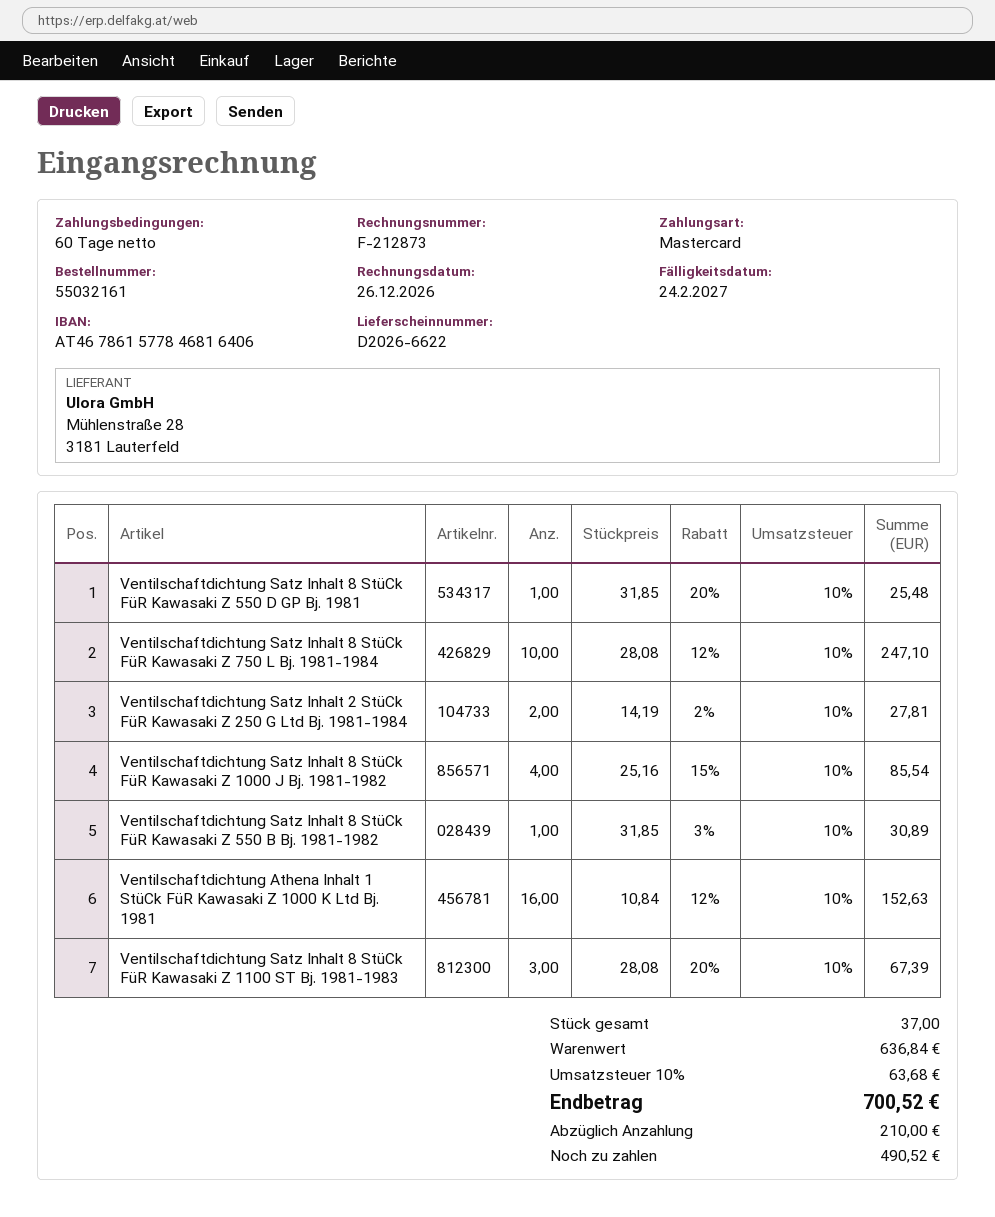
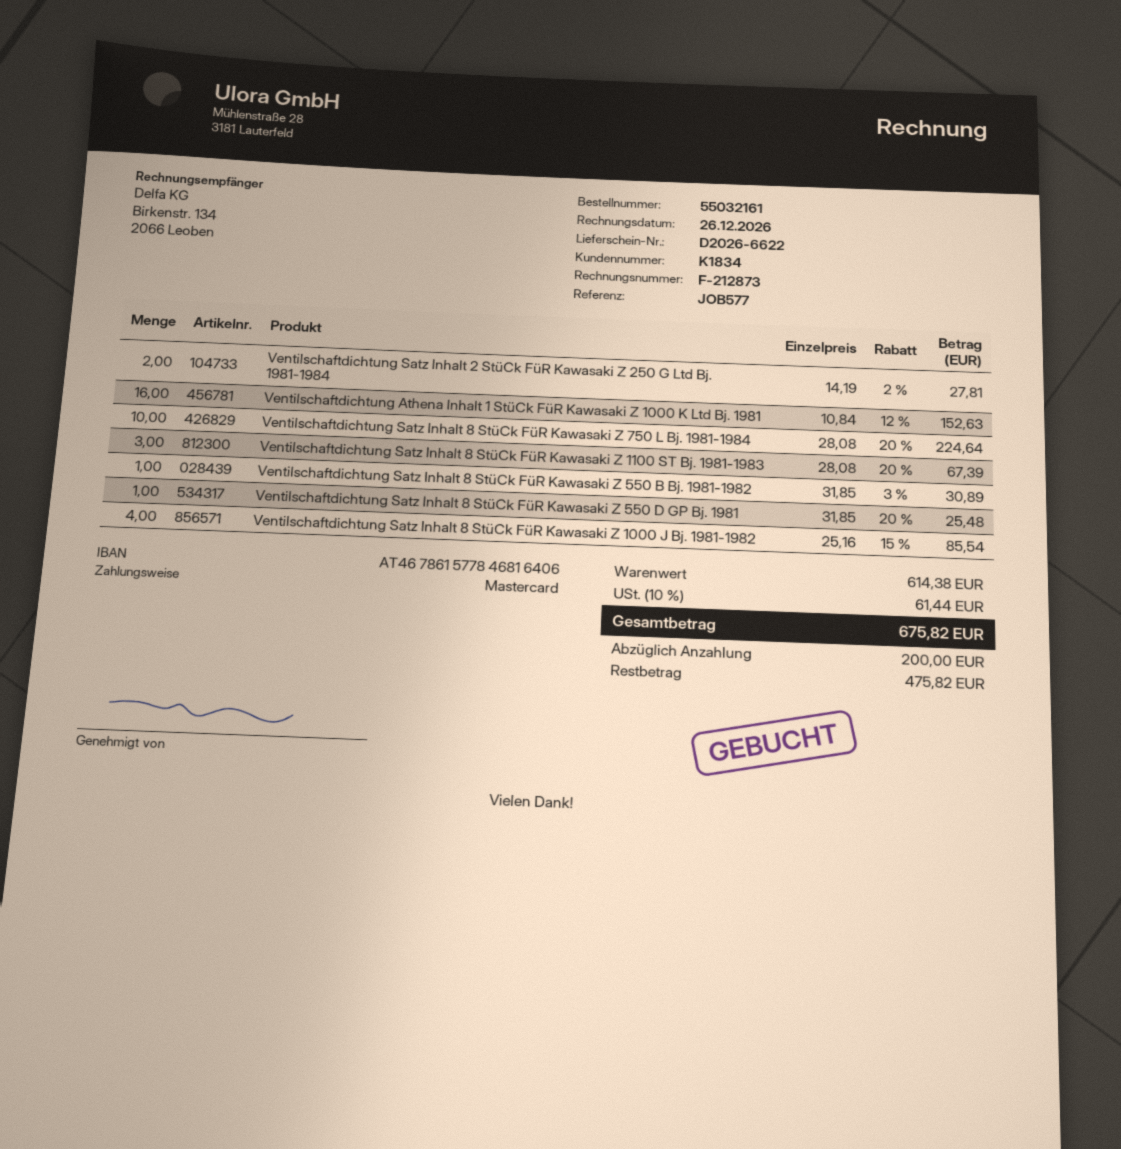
Ventilschaftdichtung Satz Inhalt 8 StüCk FüR Kawasaki Z 750 L Bj. 1981-1984: 10 x 28.08 - 12% = 247.10 -> 10 x 28.08 - 20% = 224.64
subtotal: 636.84 -> 614.38
tax: 10% = 63.68 -> 10% = 61.44
total: 700.52 -> 675.82
deposit: 210.00 -> 200.00
balance: 490.52 -> 475.82

